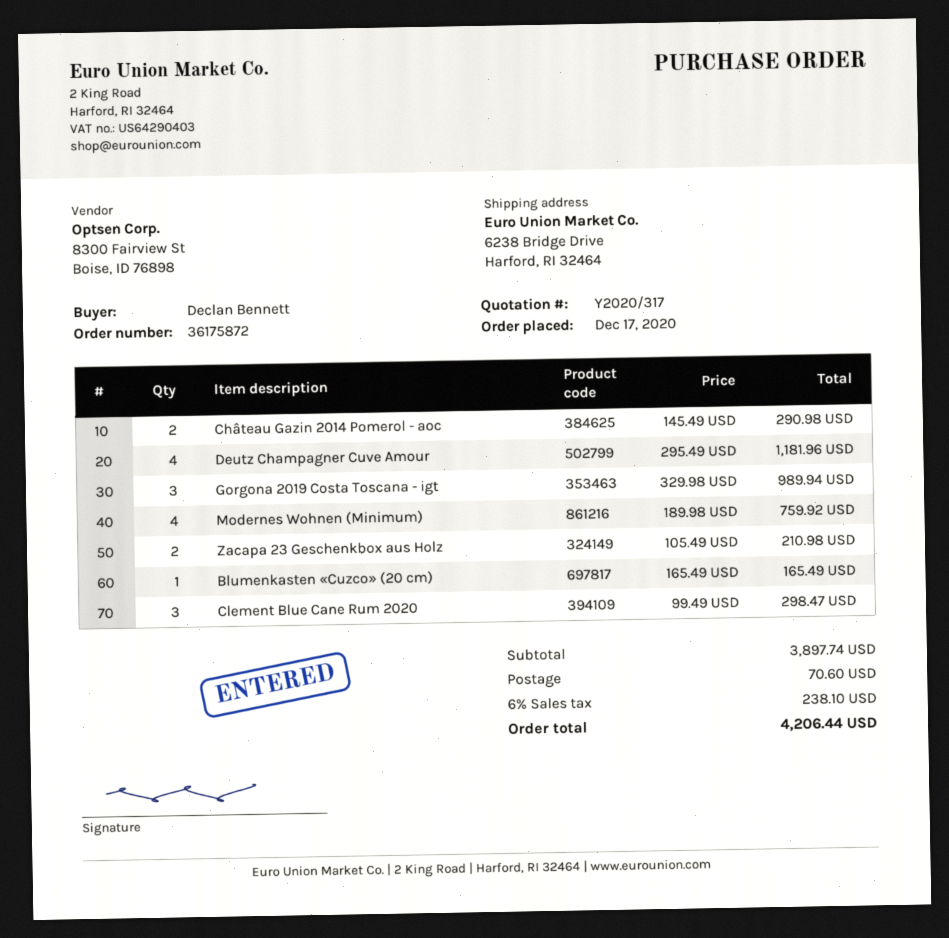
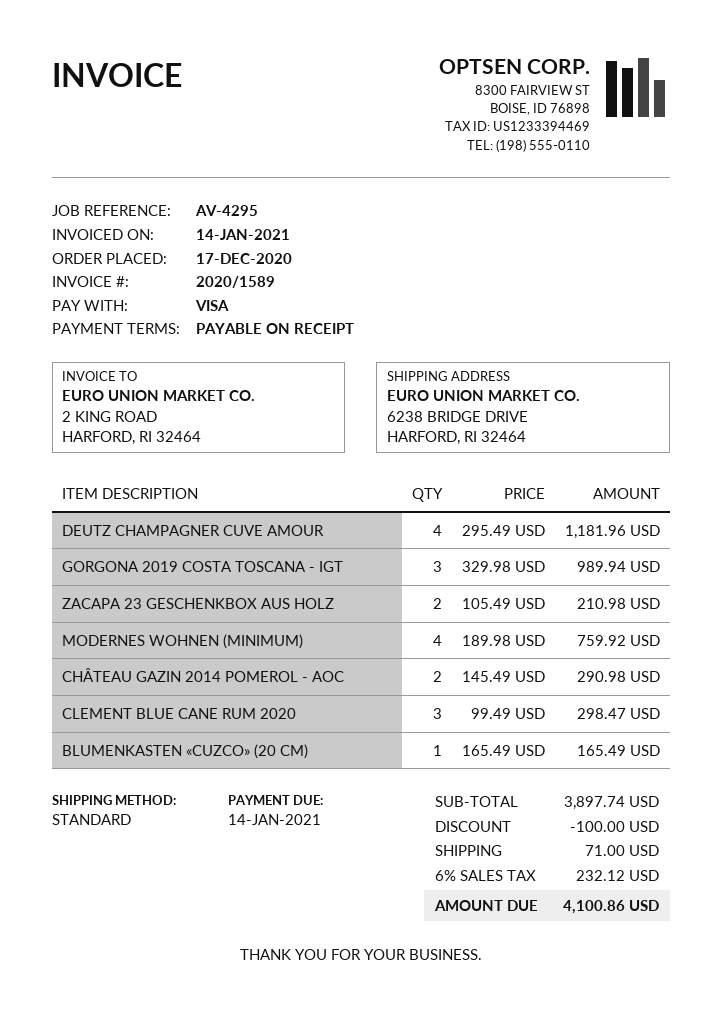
discount: none -> 100.00
shipping: 70.60 -> 71.00
tax: 6% = 238.10 -> 6% = 232.12
total: 4206.44 -> 4100.86

